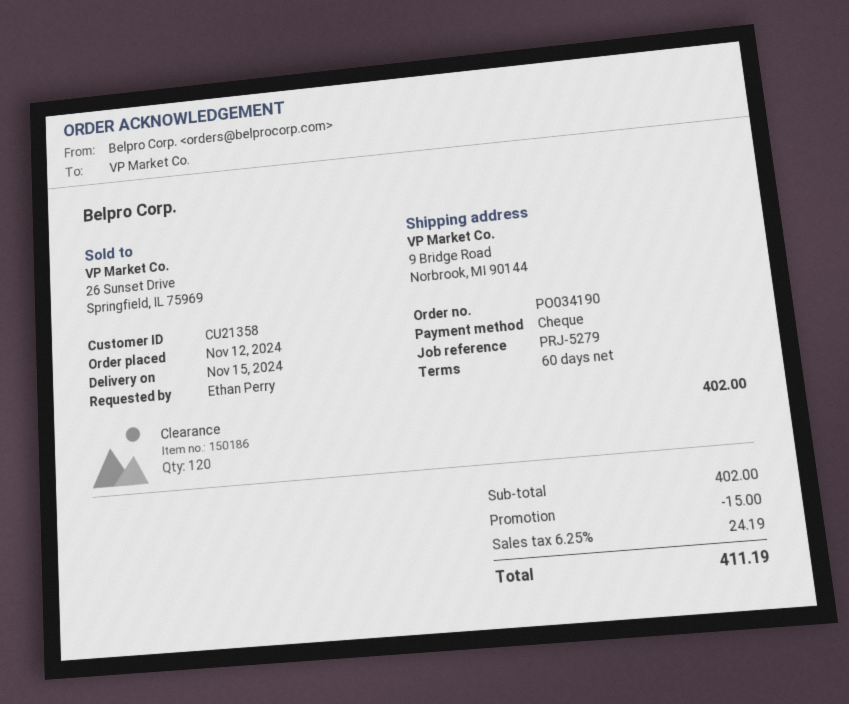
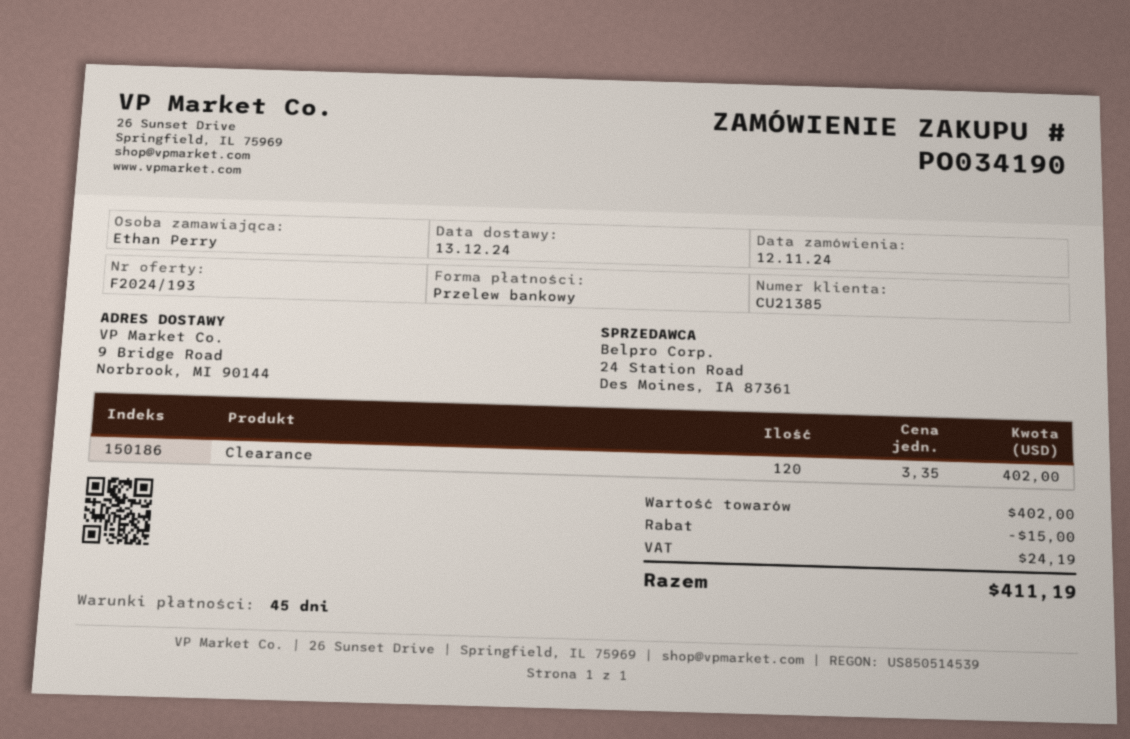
delivery date: 2024-11-15 -> 2024-12-13
payment terms: 60 days -> 45 days
customer number: CU21358 -> CU21385
payment method: cheque -> bank transfer

